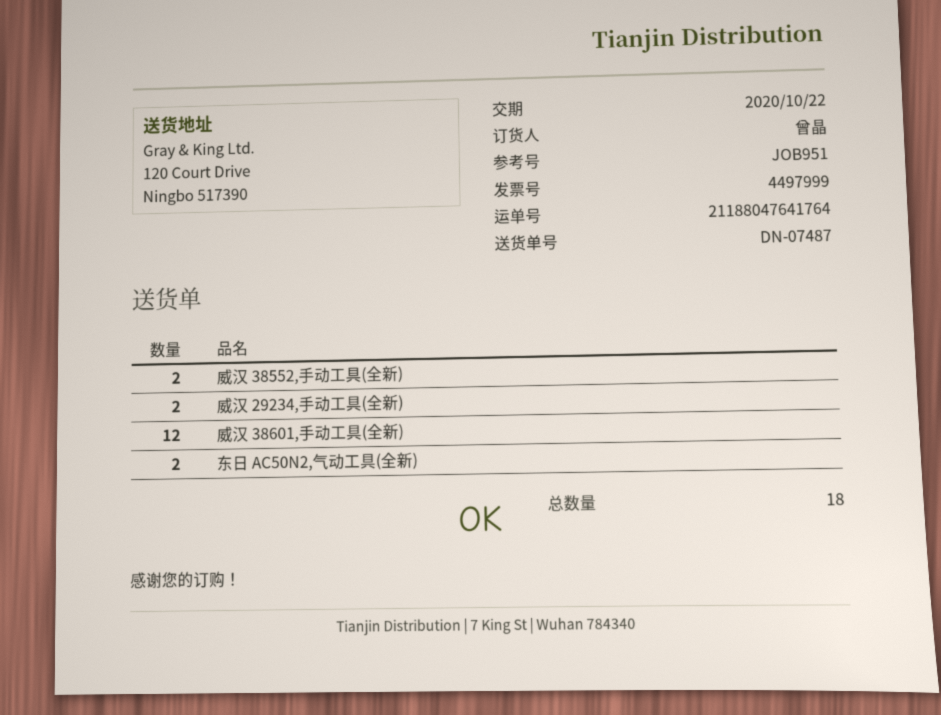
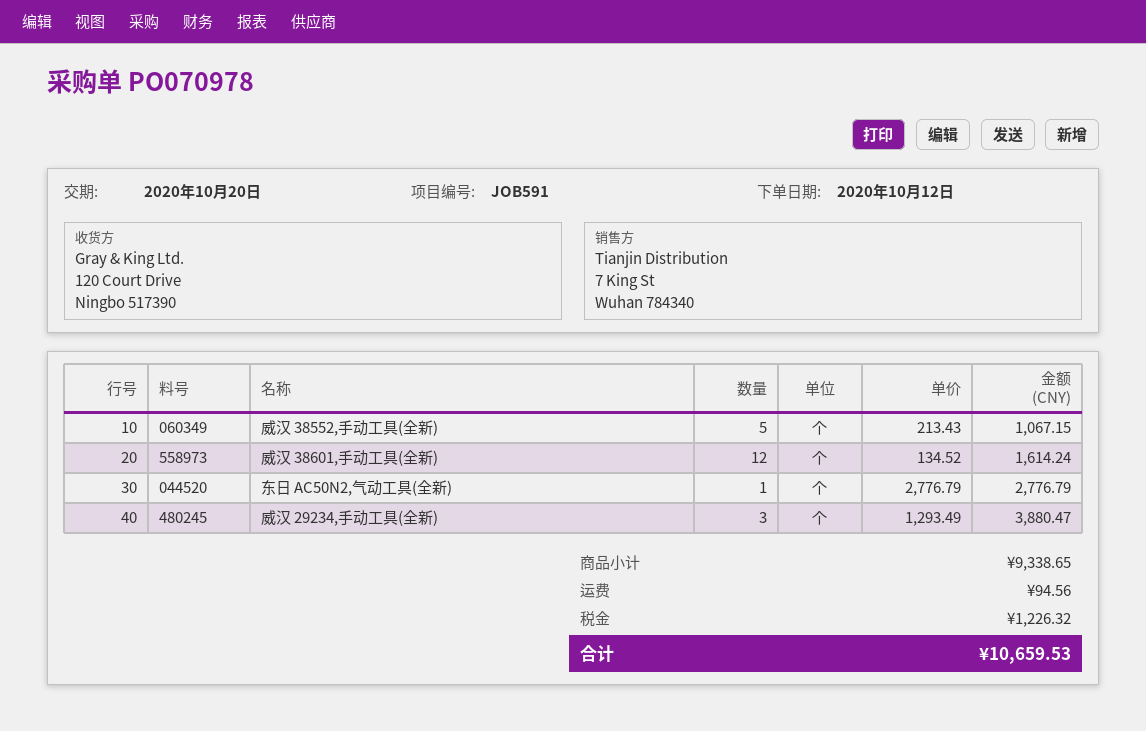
delivery date: 2020-10-22 -> 2020-10-20
reference: JOB951 -> JOB591
威汉 38552,手动工具(全新): 2 -> 5
威汉 29234,手动工具(全新): 2 -> 3
东日 AC50N2,气动工具(全新): 2 -> 1

